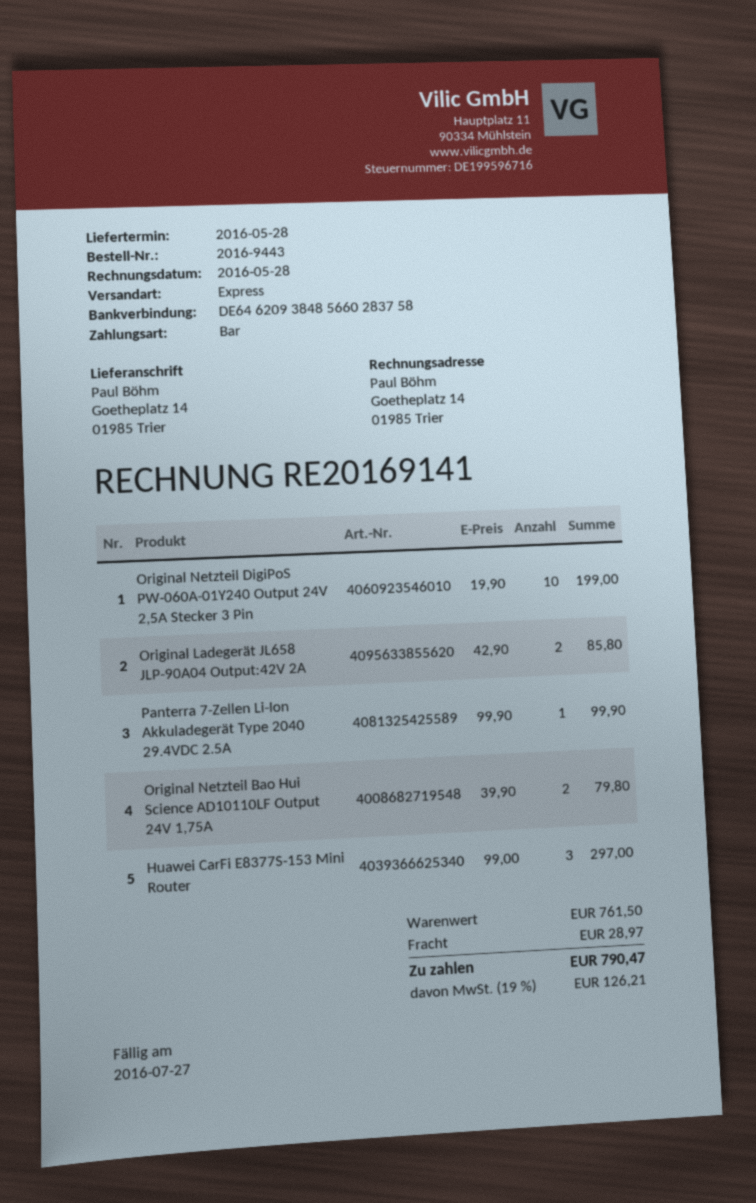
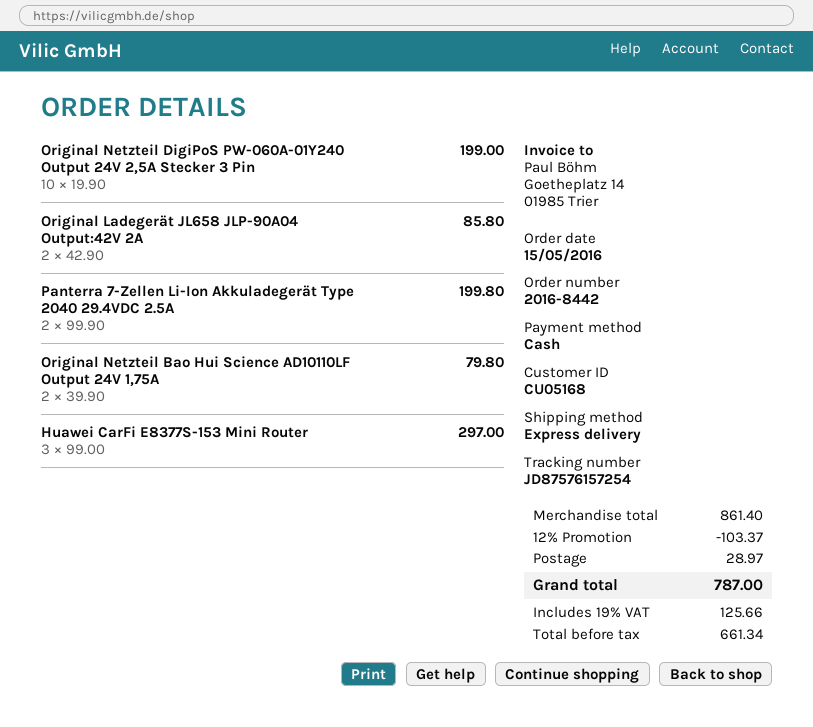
order number: 2016-9443 -> 2016-8442
Panterra 7-Zellen Li-Ion Akkuladegerät Type 2040 29.4VDC 2.5A: 1 x 99.90 = 99.90 -> 2 x 99.90 = 199.80
subtotal: 761.50 -> 861.40
discount: none -> 12% = 103.37
tax: 19% = 126.21 -> 19% = 125.66
total: 790.47 -> 787.00

